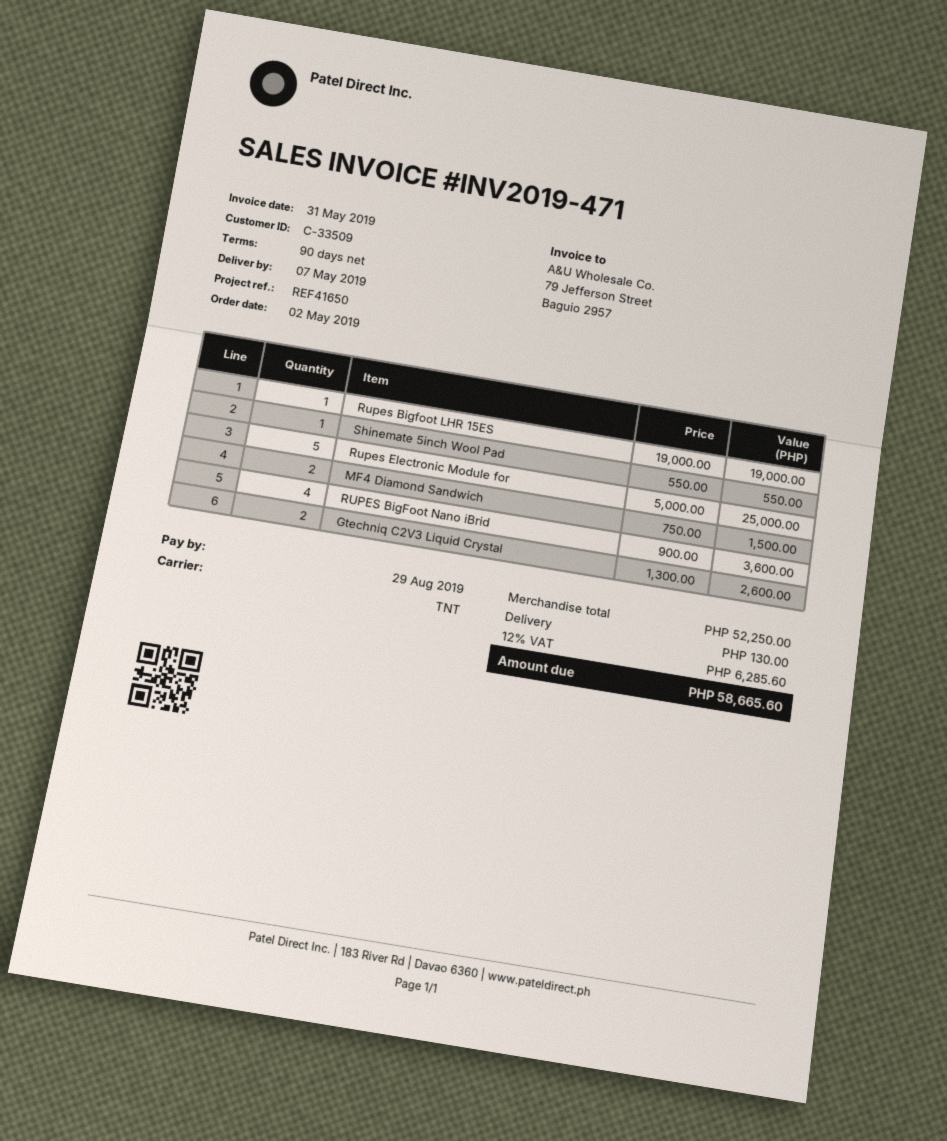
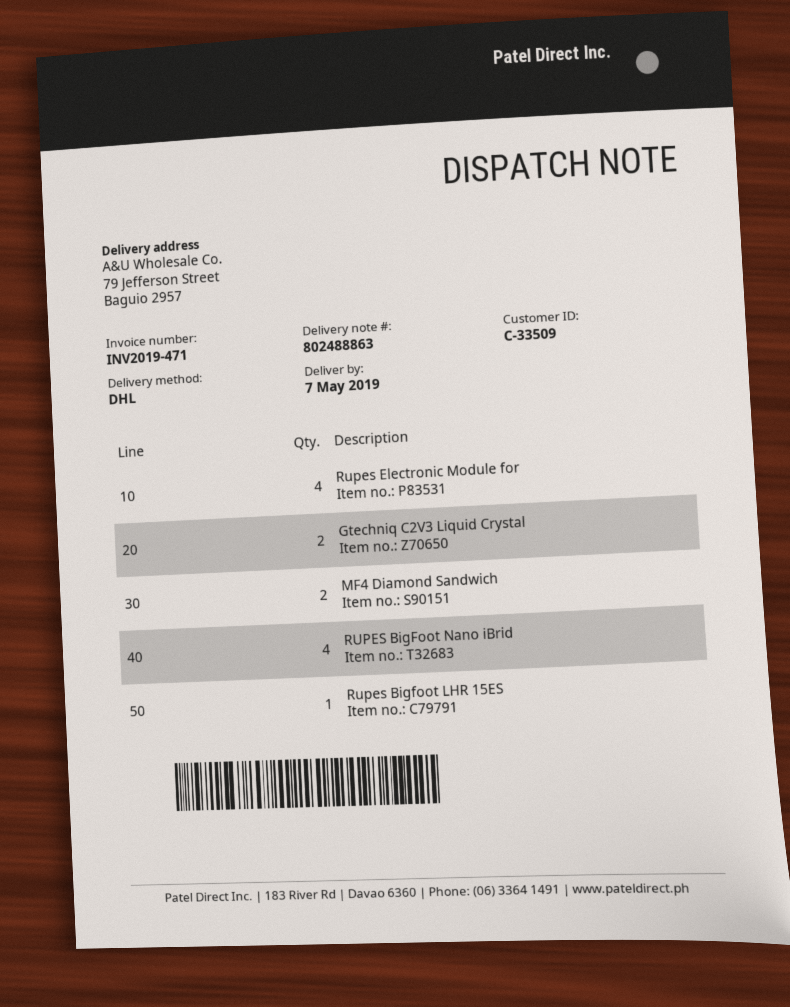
shipping method: TNT -> DHL
Shinemate 5inch Wool Pad: 1 -> none
Rupes Electronic Module for: 5 -> 4

